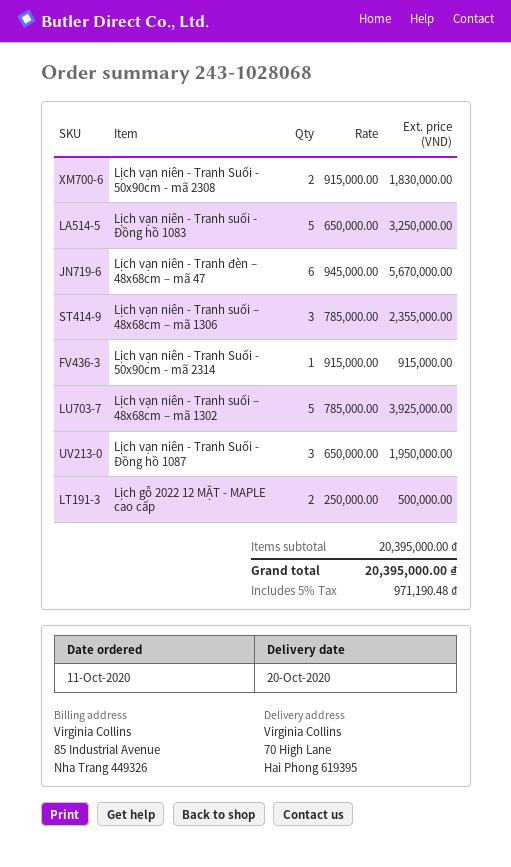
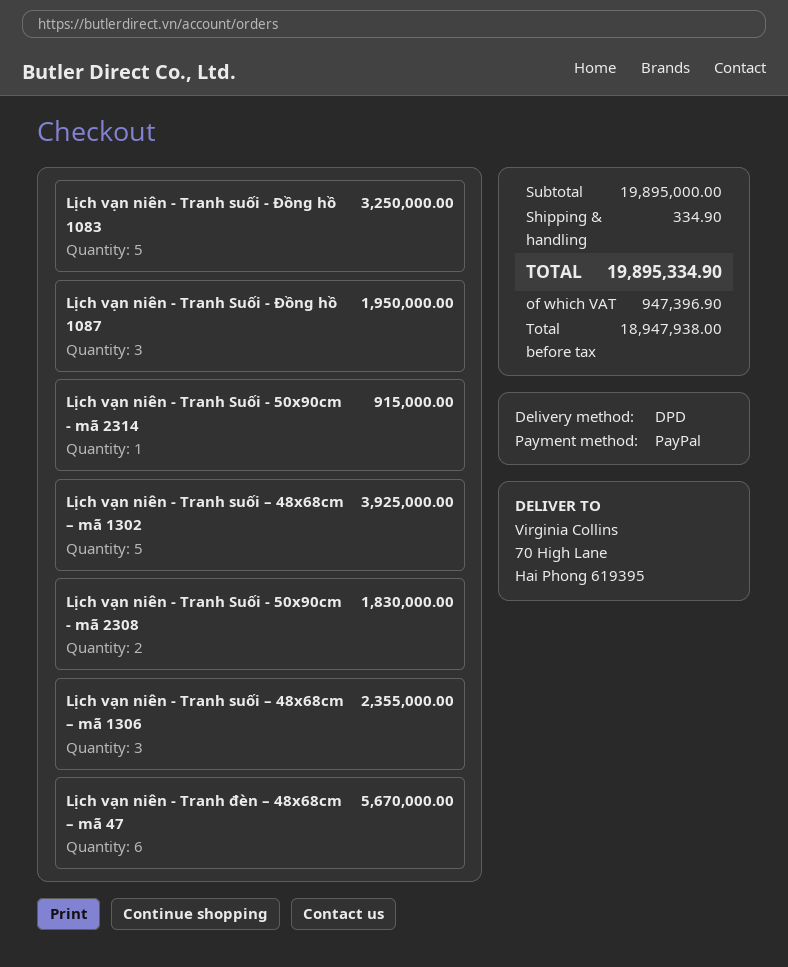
Lịch gỗ 2022 12 MẶT - MAPLE cao cấp: 2 for 500000.00 -> none
subtotal: 20395000.00 -> 19895000.00
shipping: none -> 334.90
tax: 971190.48 -> 947396.90
total: 20395000.00 -> 19895334.90

